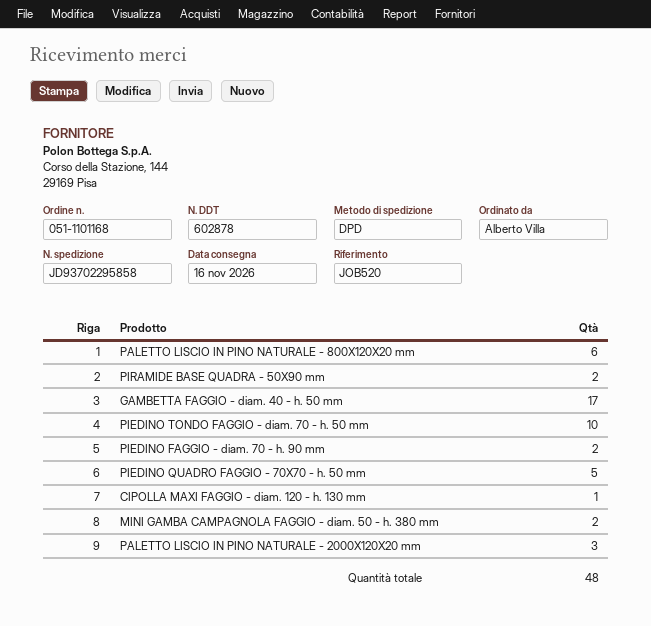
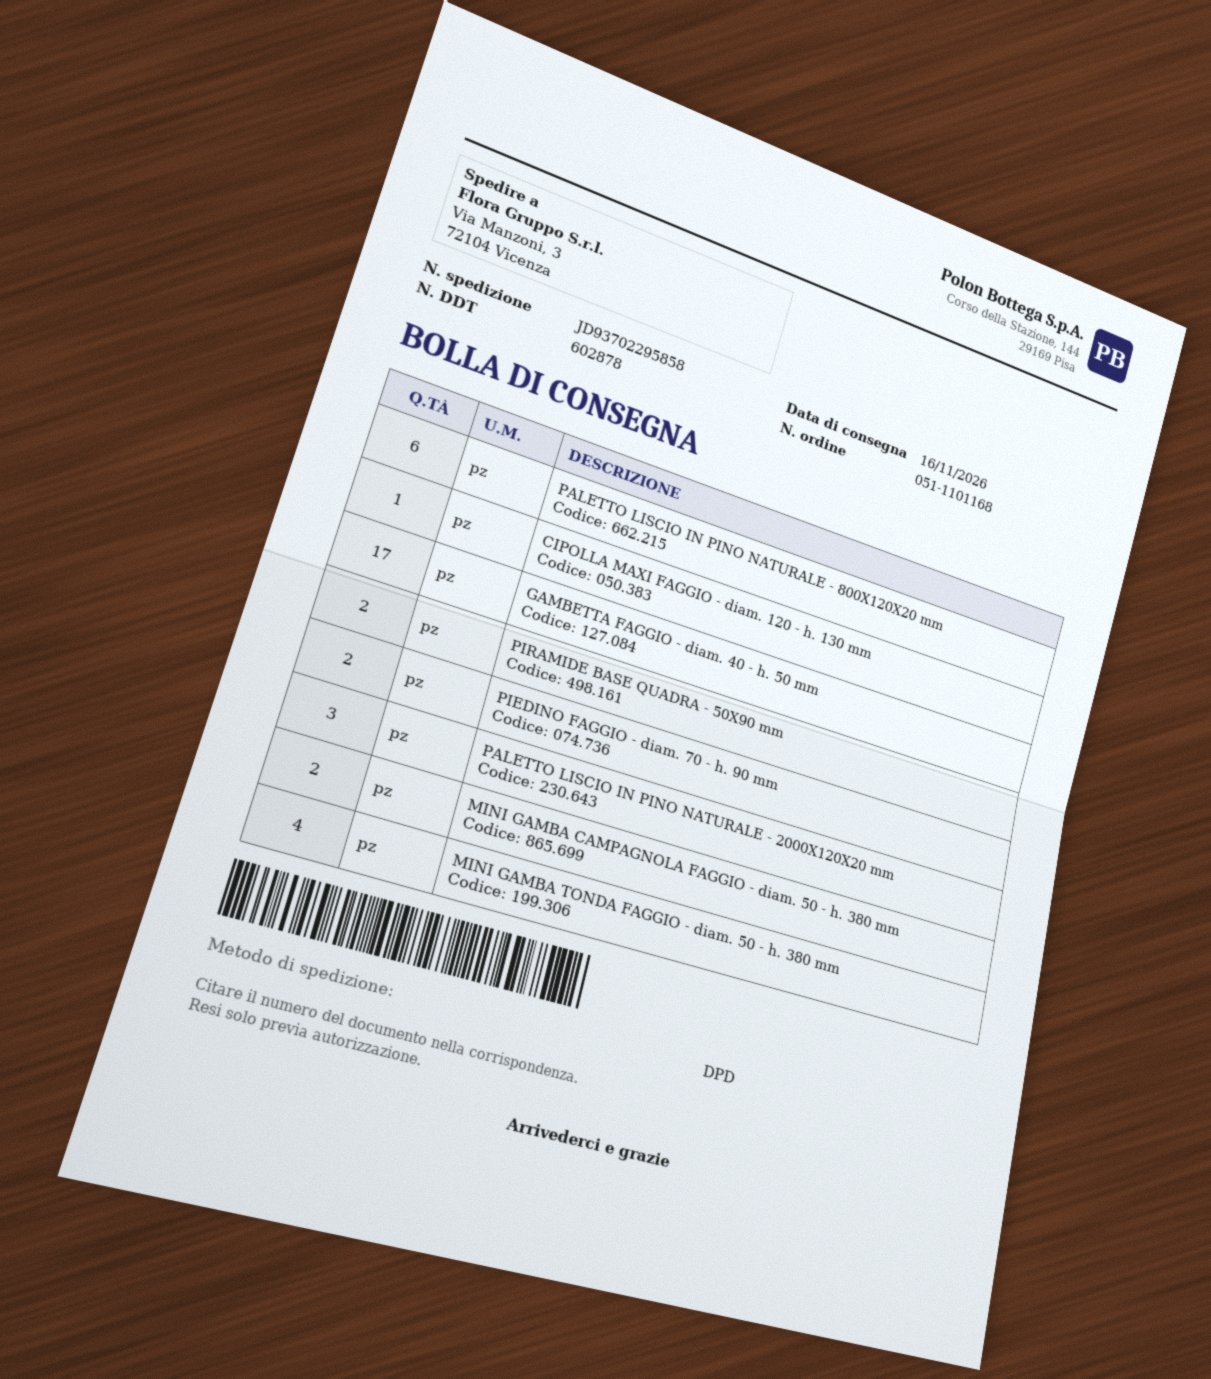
PIEDINO TONDO FAGGIO - diam. 70 - h. 50 mm: 10 -> none
PIEDINO QUADRO FAGGIO - 70X70 - h. 50 mm: 5 -> none
MINI GAMBA TONDA FAGGIO - diam. 50 - h. 380 mm: none -> 4

